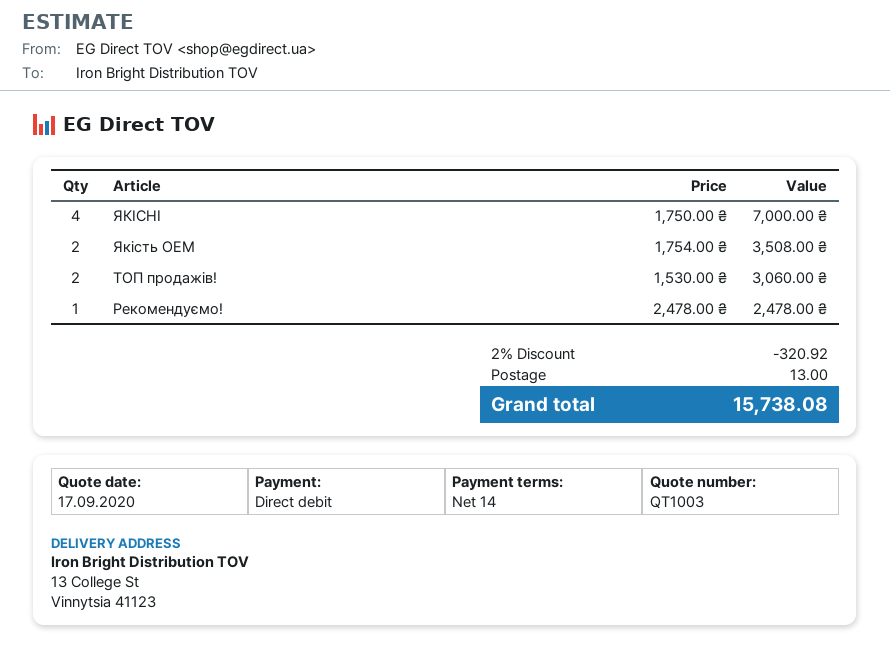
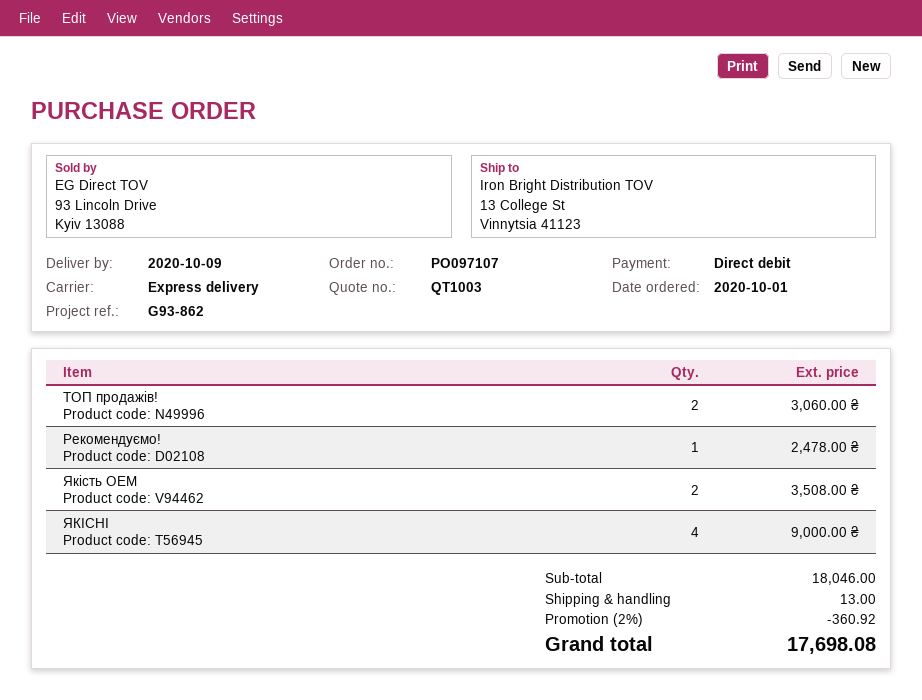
ЯКІСНІ: 4 for 7000.00 -> 4 for 9000.00
discount: 2% = 320.92 -> 2% = 360.92
total: 15738.08 -> 17698.08

